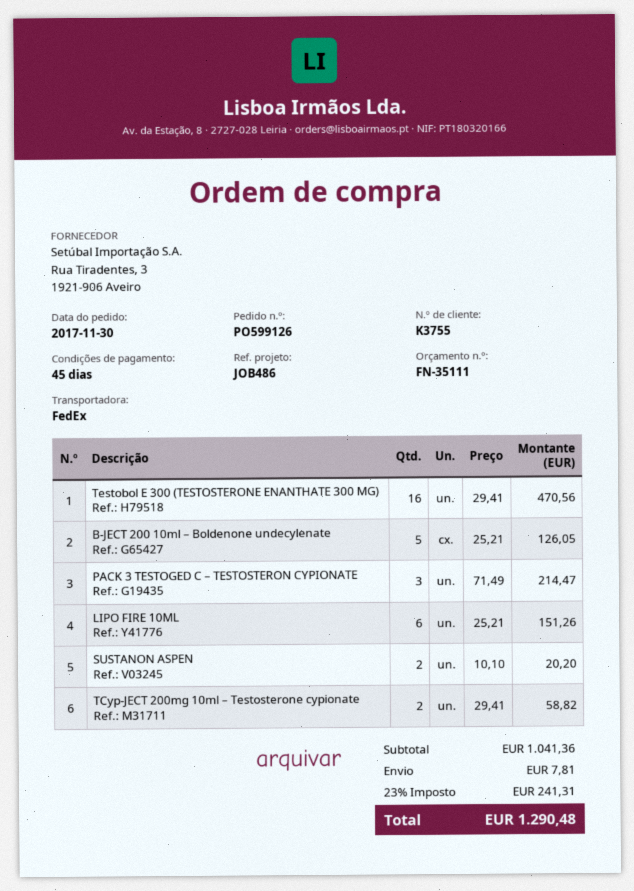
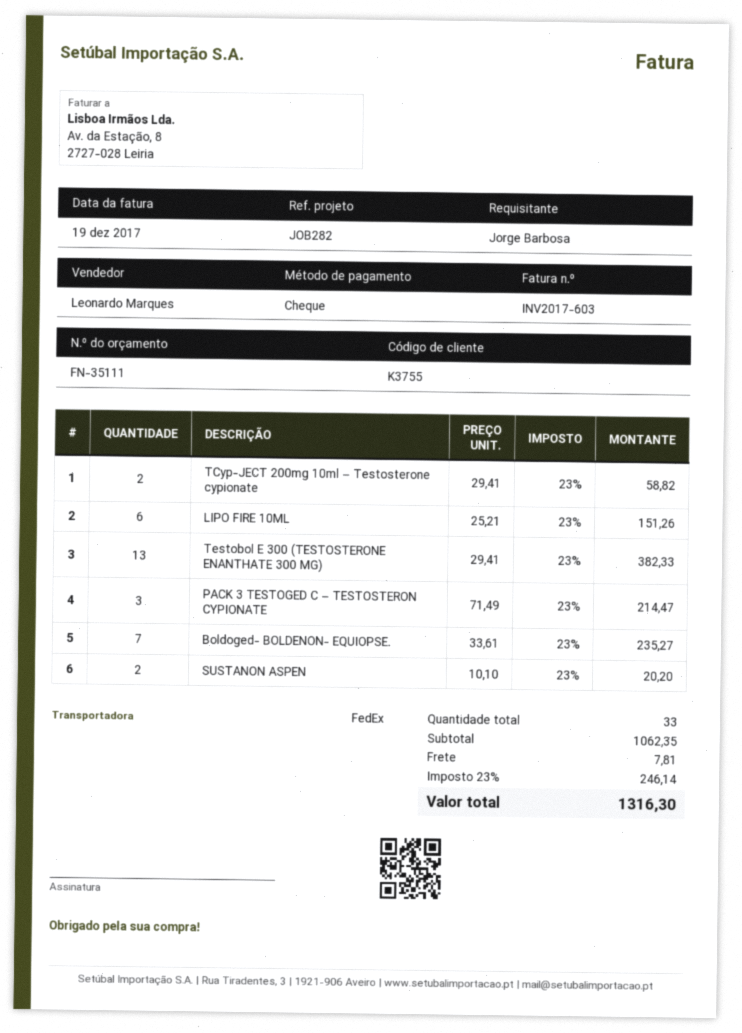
reference: JOB486 -> JOB282
Testobol E 300 (TESTOSTERONE ENANTHATE 300 MG): 16 x 29.41 = 470.56 -> 13 x 29.41 = 382.33
B-JECT 200 10ml – Boldenone undecylenate: 5 x 25.21 = 126.05 -> none
Boldoged- BOLDENON- EQUIOPSE.: none -> 7 x 33.61 = 235.27
subtotal: 1041.36 -> 1062.35
tax: 23% = 241.31 -> 23% = 246.14
total: 1290.48 -> 1316.30

